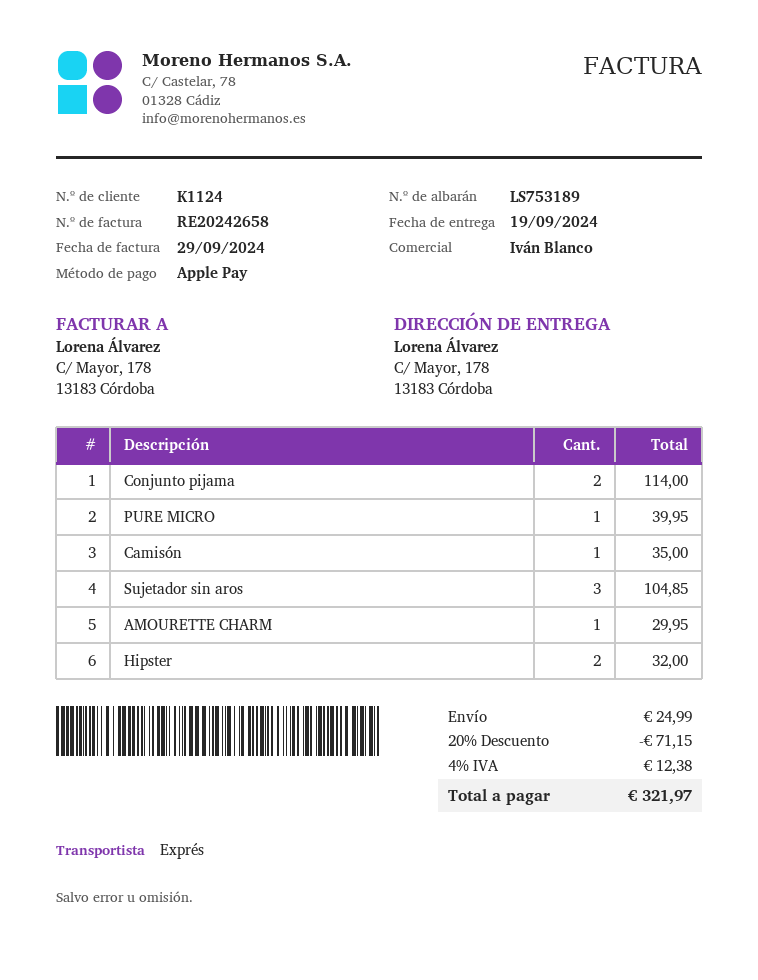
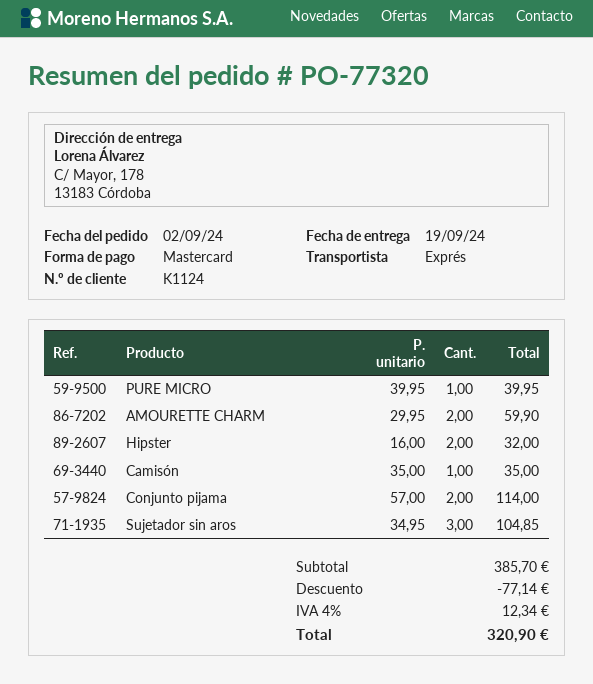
payment method: Apple Pay -> Mastercard
AMOURETTE CHARM: 1 for 29.95 -> 2 for 59.90
discount: 71.15 -> 77.14
shipping: 24.99 -> none
tax: 4% = 12.38 -> 4% = 12.34
total: 321.97 -> 320.90

